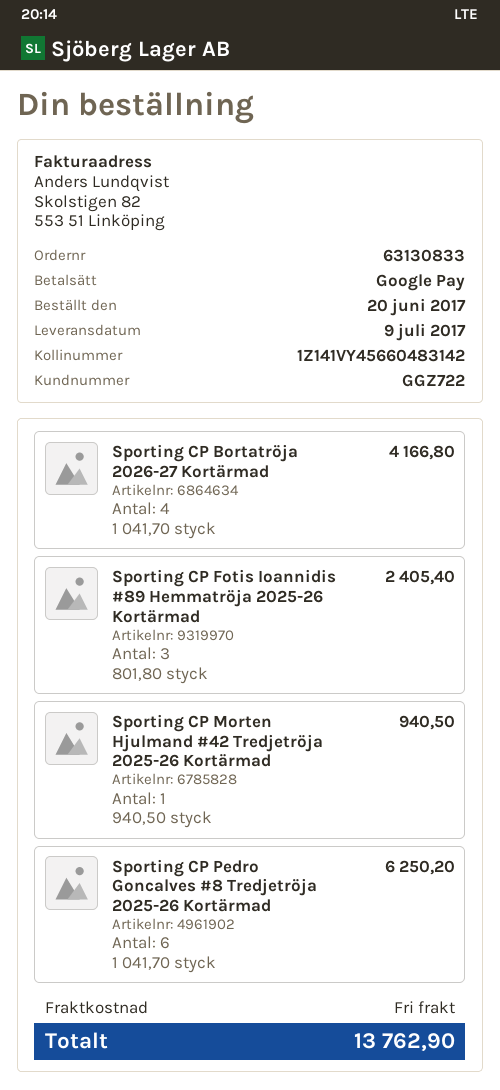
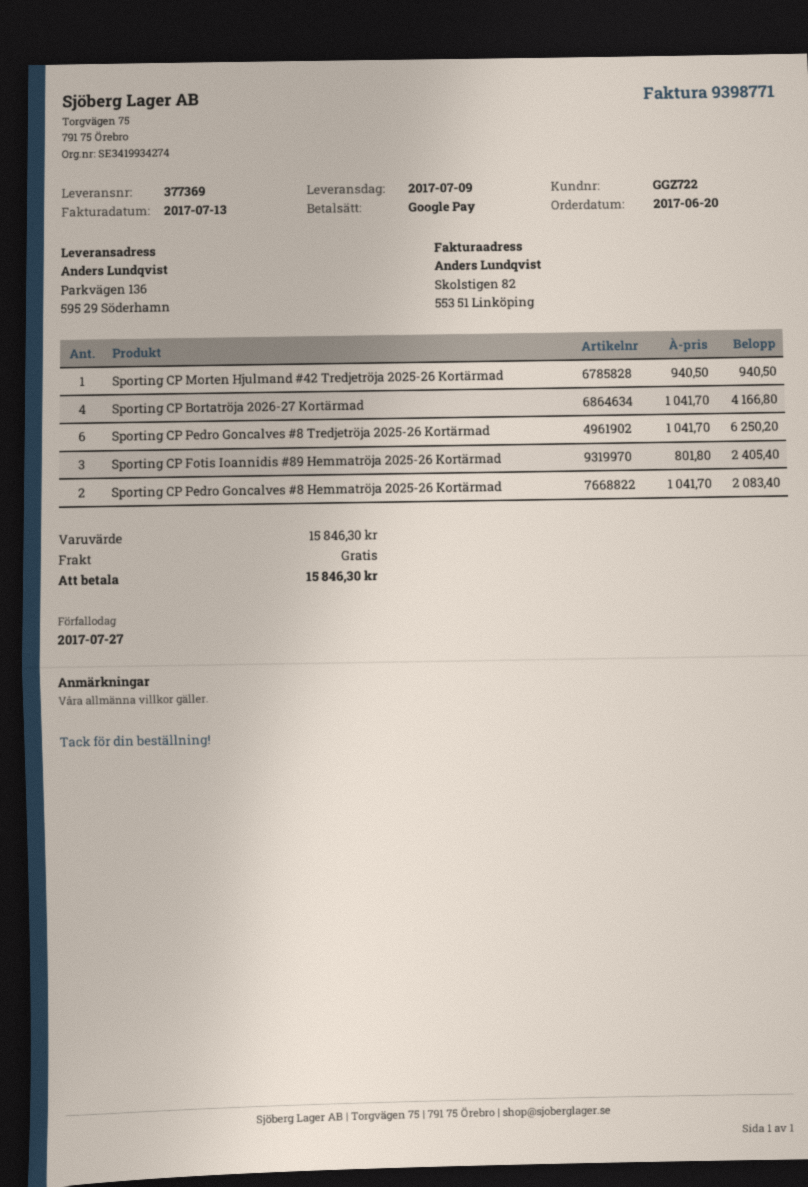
Sporting CP Pedro Goncalves #8 Hemmatröja 2025-26 Kortärmad: none -> 2 x 1041.70 = 2083.40
total: 13762.90 -> 15846.30

